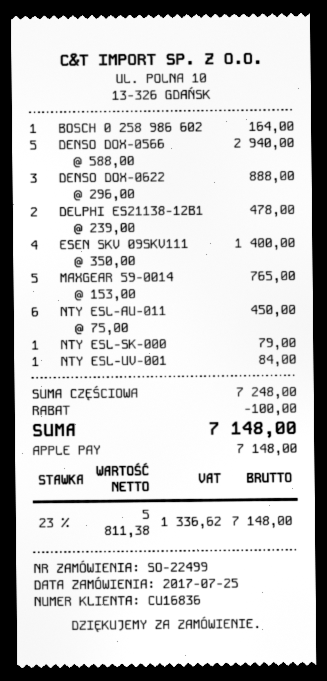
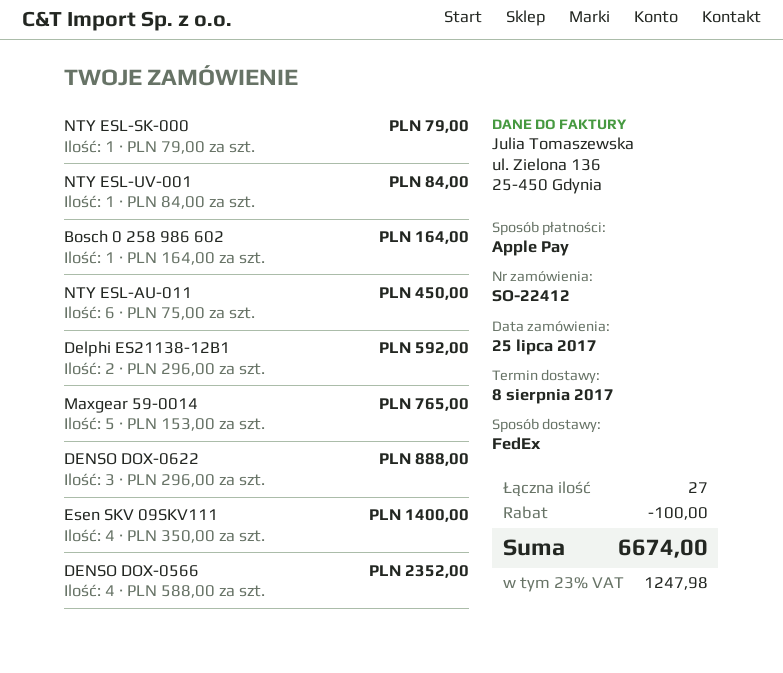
order number: SO-22499 -> SO-22412
DENSO DOX-0566: 5 x 588.00 = 2940.00 -> 4 x 588.00 = 2352.00
DELPHI ES21138-12B1: 2 x 239.00 = 478.00 -> 2 x 296.00 = 592.00
tax: 23% = 1336.62 -> 23% = 1247.98
total: 7148.00 -> 6674.00

